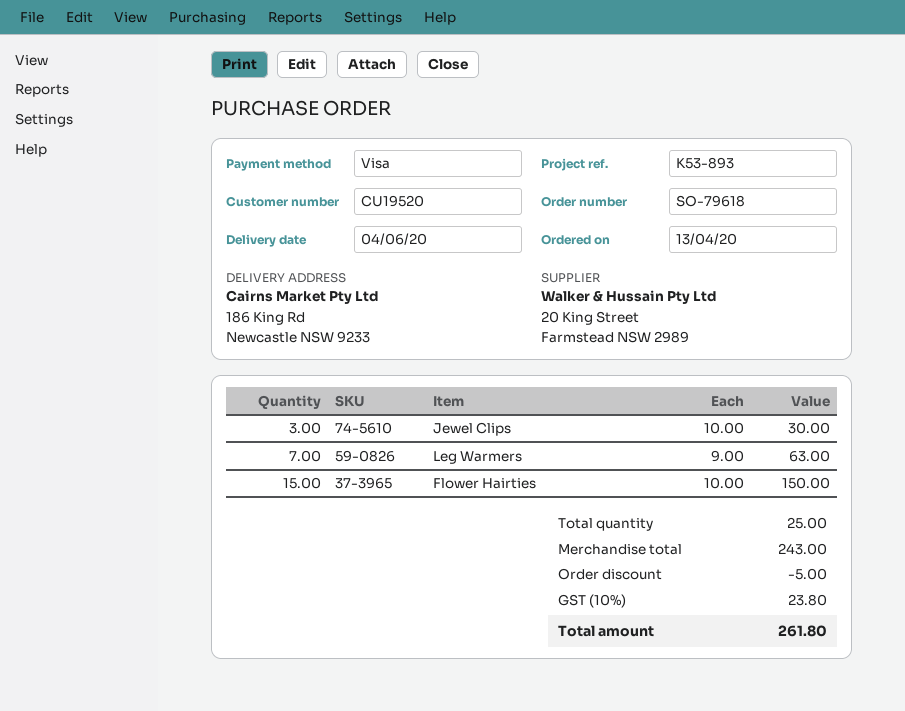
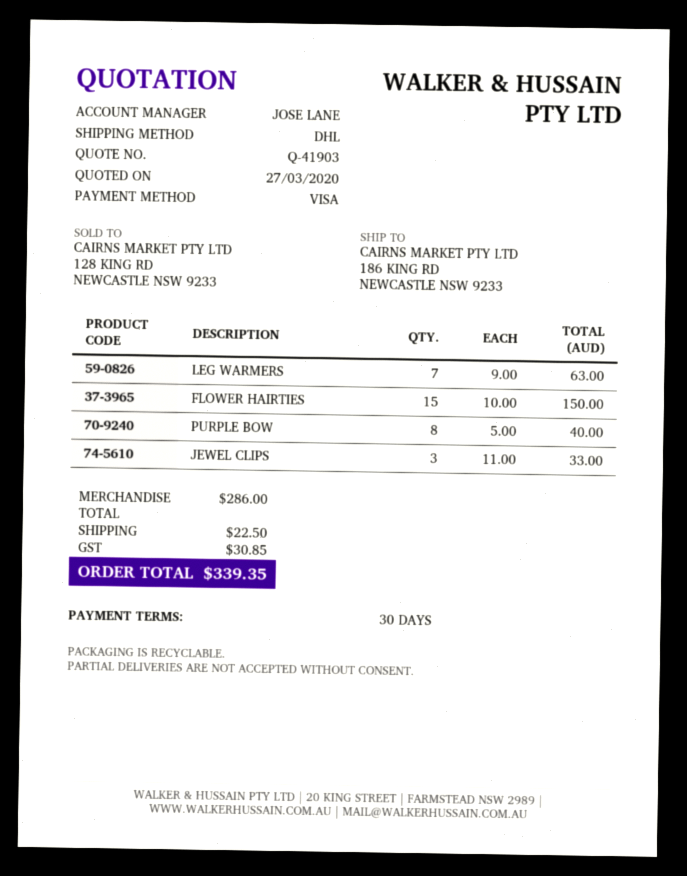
Jewel Clips: 3 x 10.00 = 30.00 -> 3 x 11.00 = 33.00
PURPLE BOW: none -> 8 x 5.00 = 40.00
subtotal: 243.00 -> 286.00
discount: 5.00 -> none
shipping: none -> 22.50
tax: 23.80 -> 30.85
total: 261.80 -> 339.35

